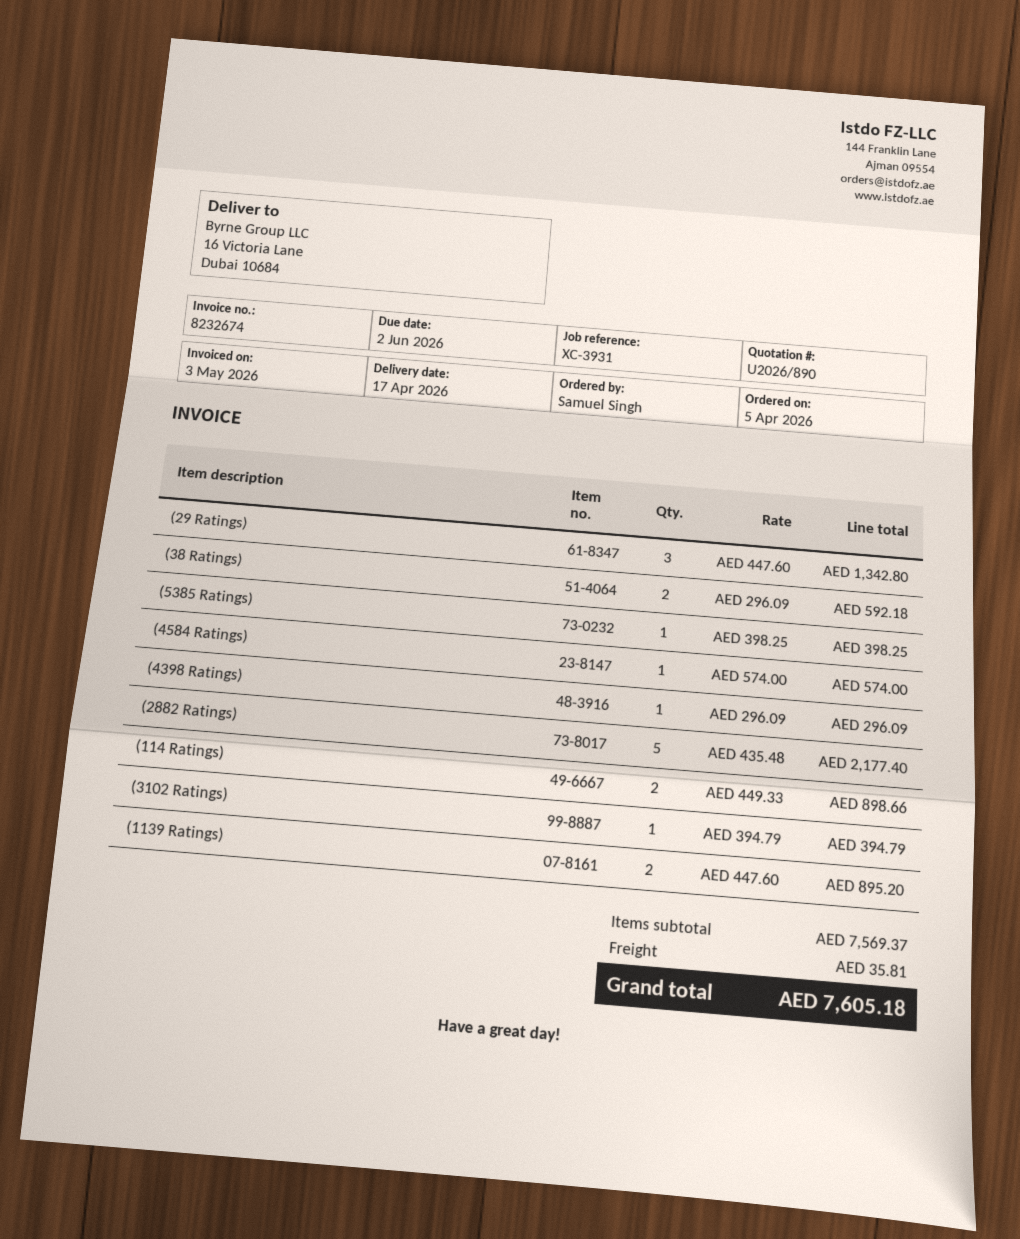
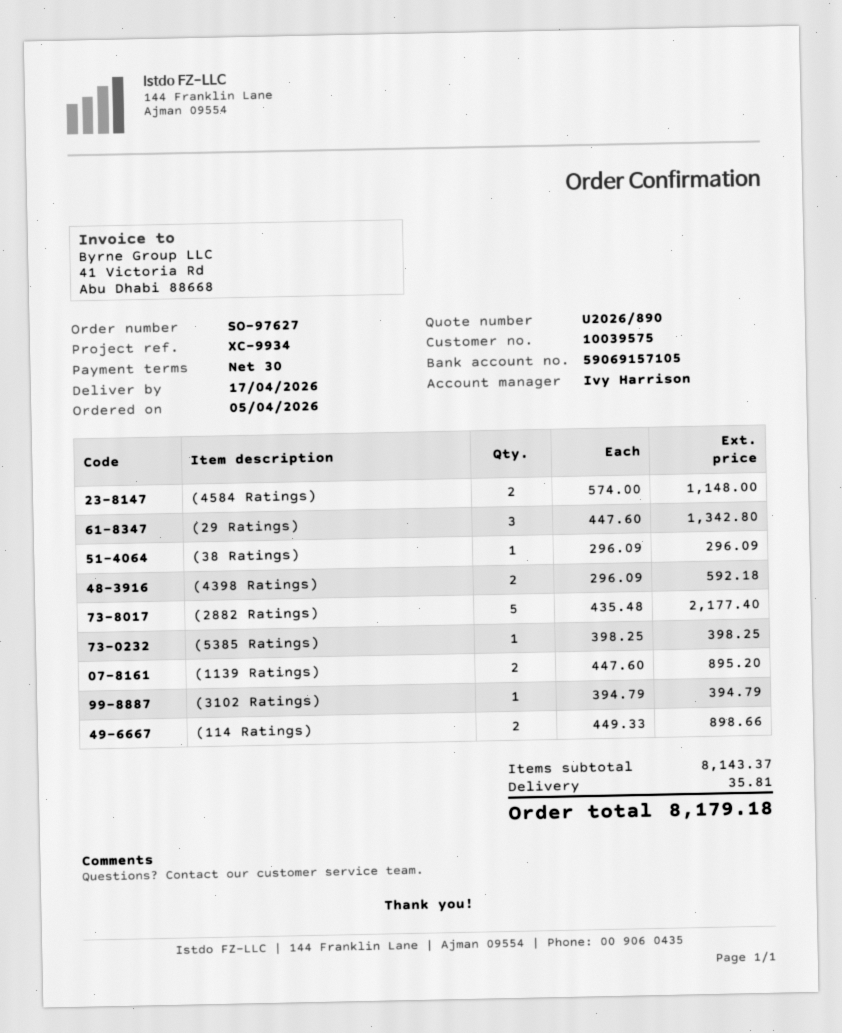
reference: XC-3931 -> XC-9934
(38 Ratings): 2 x 296.09 = 592.18 -> 1 x 296.09 = 296.09
(4584 Ratings): 1 x 574.00 = 574.00 -> 2 x 574.00 = 1148.00
(4398 Ratings): 1 x 296.09 = 296.09 -> 2 x 296.09 = 592.18
subtotal: 7569.37 -> 8143.37
total: 7605.18 -> 8179.18

